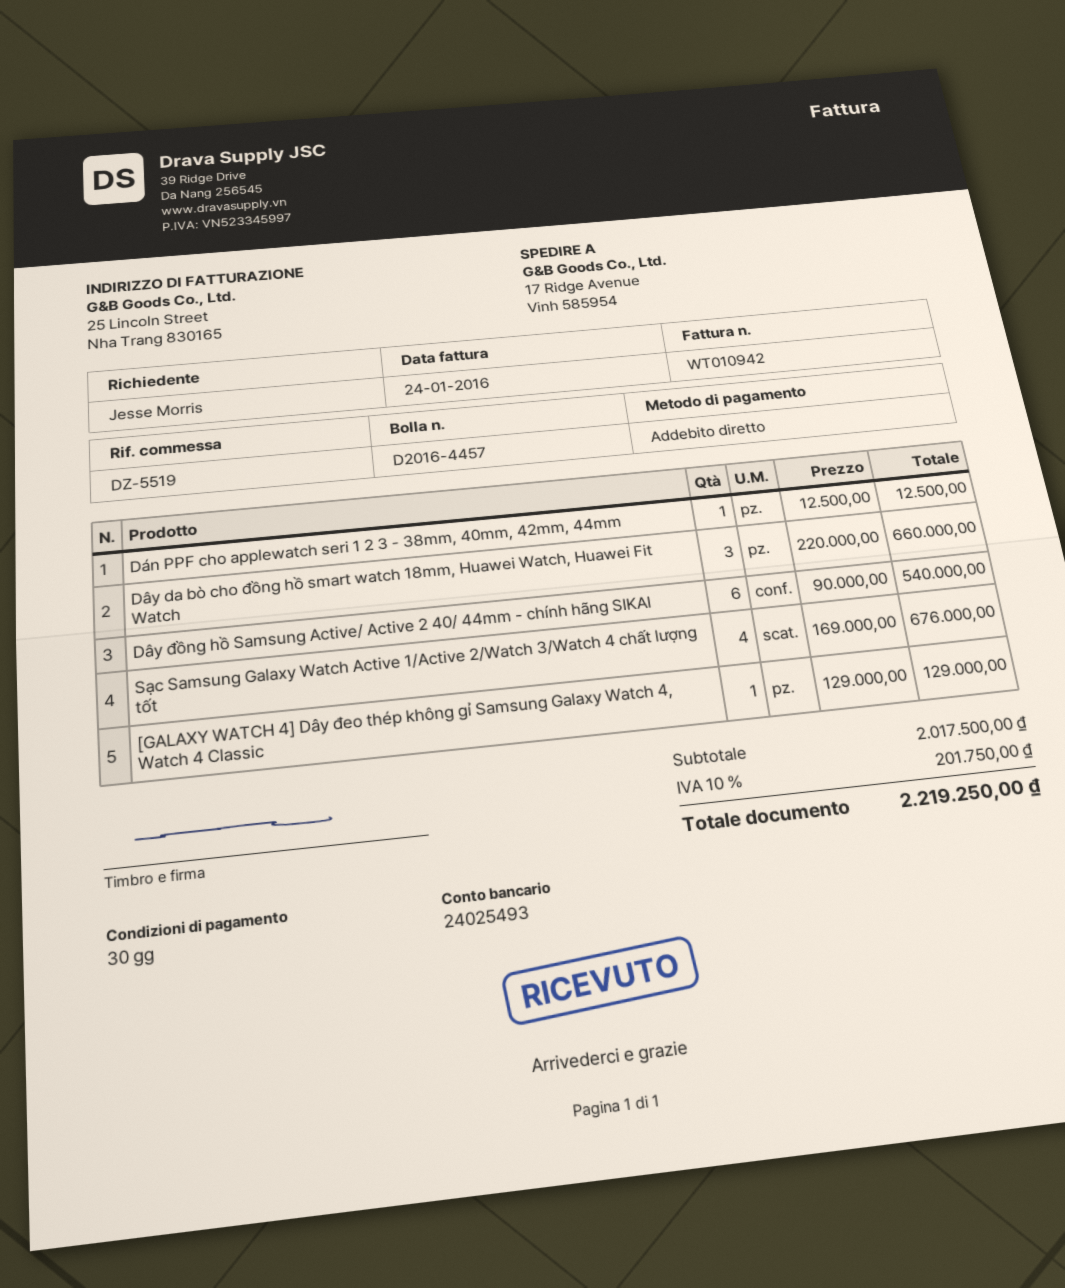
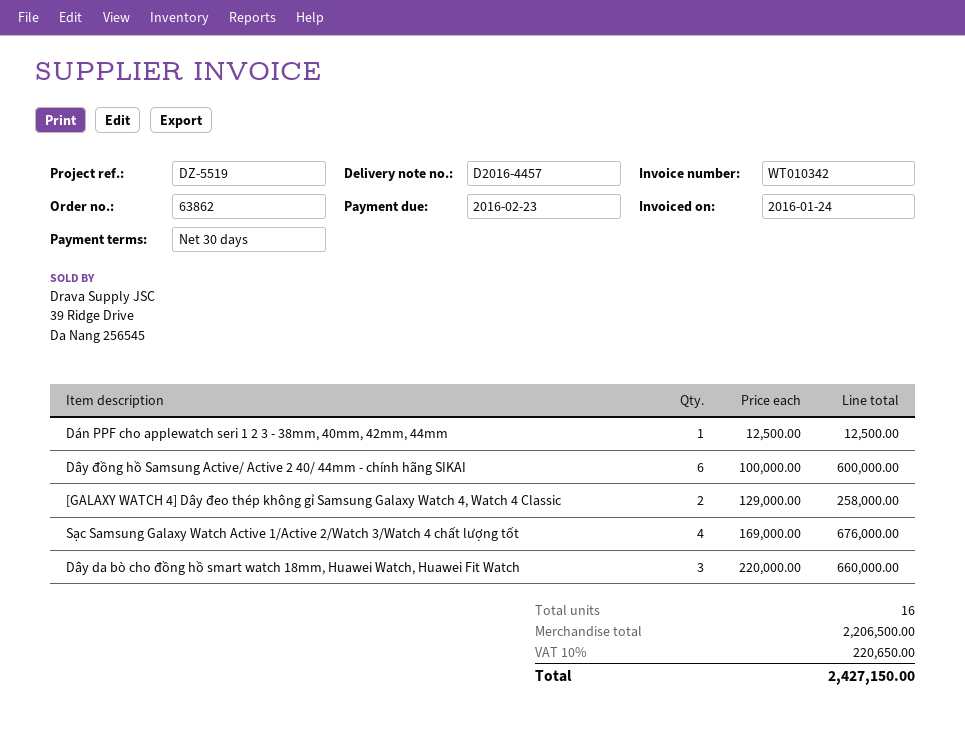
invoice number: WT010942 -> WT010342
Dây đồng hồ Samsung Active/ Active 2 40/ 44mm - chính hãng SIKAI: 6 x 90000.00 = 540000.00 -> 6 x 100000.00 = 600000.00
[GALAXY WATCH 4] Dây đeo thép không gỉ Samsung Galaxy Watch 4, Watch 4 Classic: 1 x 129000.00 = 129000.00 -> 2 x 129000.00 = 258000.00
subtotal: 2017500.00 -> 2206500.00
tax: 10% = 201750.00 -> 10% = 220650.00
total: 2219250.00 -> 2427150.00

